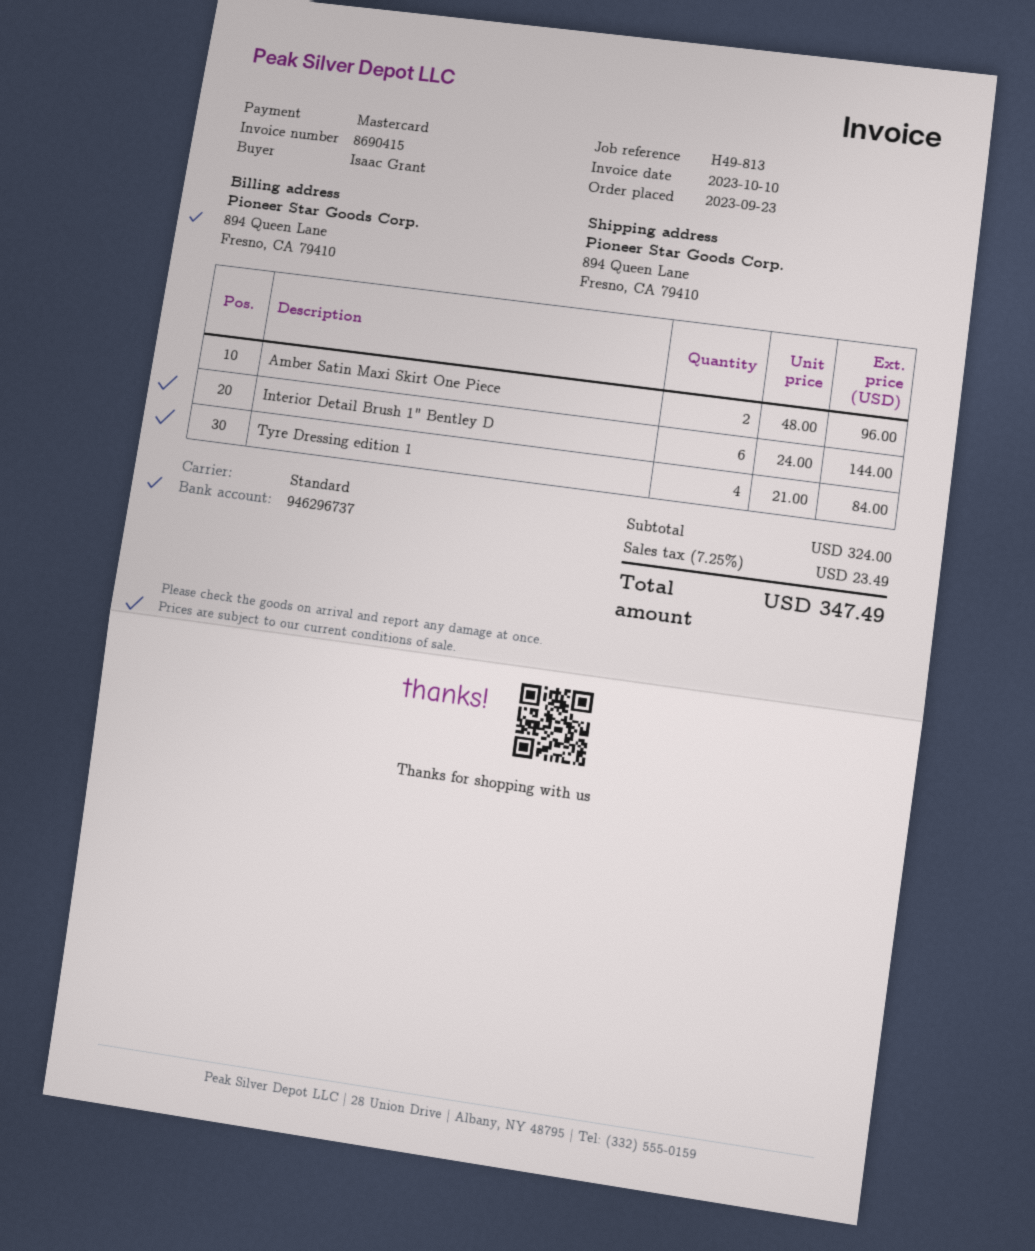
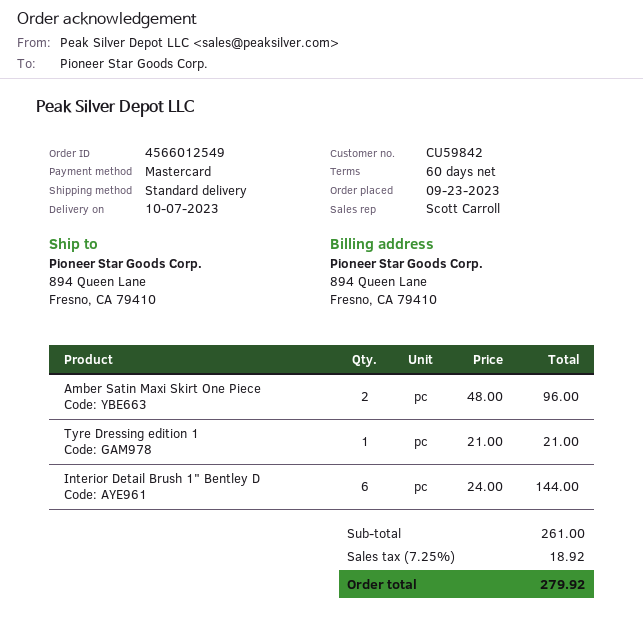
Tyre Dressing edition 1: 4 x 21.00 = 84.00 -> 1 x 21.00 = 21.00
subtotal: 324.00 -> 261.00
tax: 7.25% = 23.49 -> 7.25% = 18.92
total: 347.49 -> 279.92

